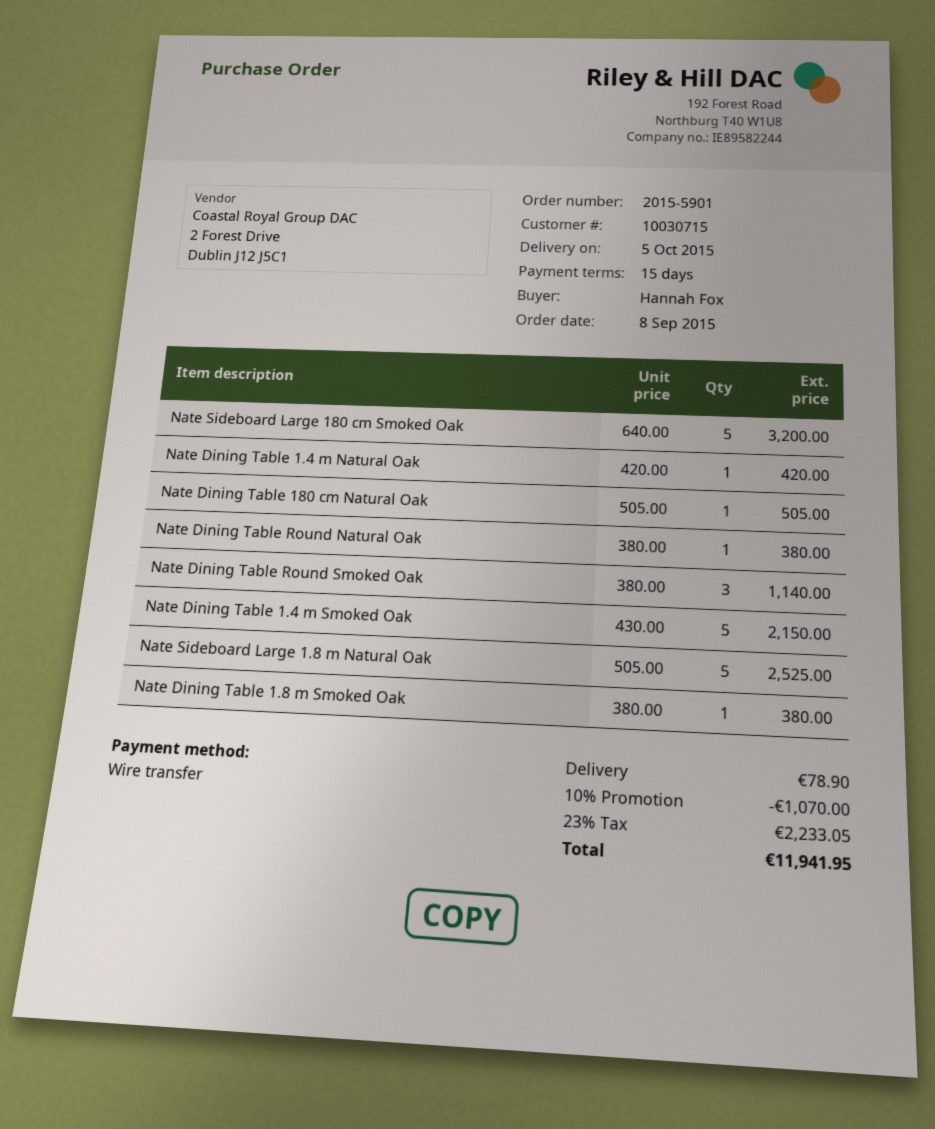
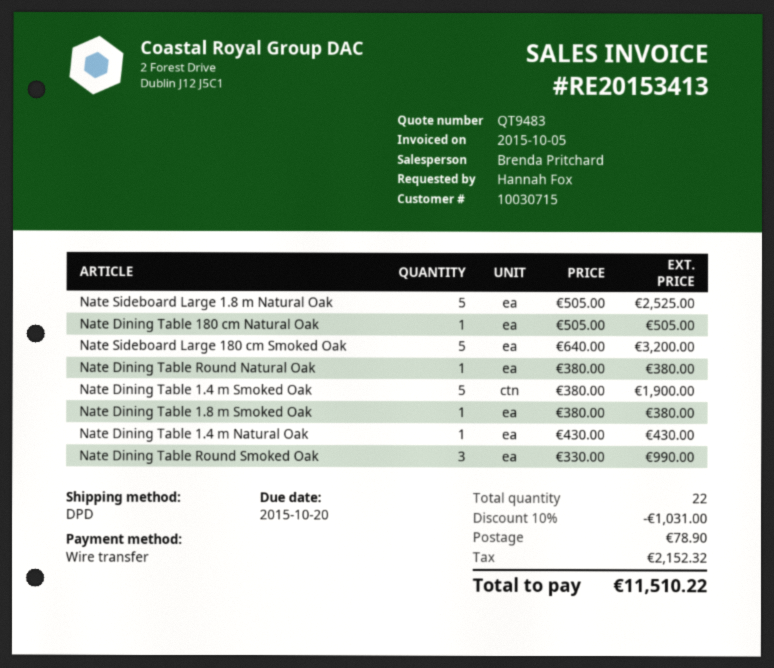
Nate Dining Table 1.4 m Natural Oak: 1 x 420.00 = 420.00 -> 1 x 430.00 = 430.00
Nate Dining Table Round Smoked Oak: 3 x 380.00 = 1140.00 -> 3 x 330.00 = 990.00
Nate Dining Table 1.4 m Smoked Oak: 5 x 430.00 = 2150.00 -> 5 x 380.00 = 1900.00
discount: 10% = 1070.00 -> 10% = 1031.00
tax: 2233.05 -> 2152.32
total: 11941.95 -> 11510.22

